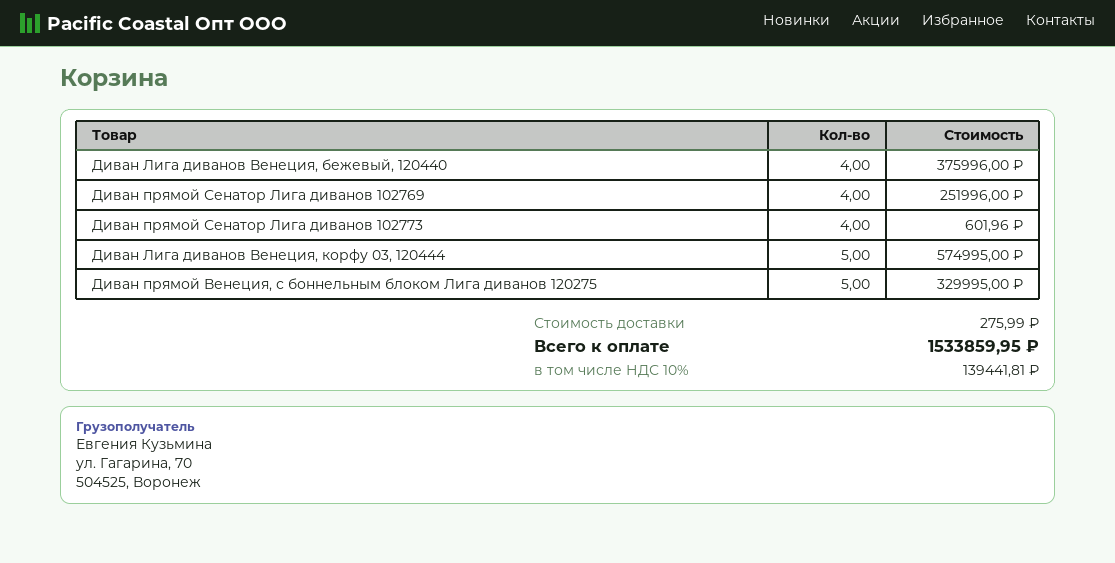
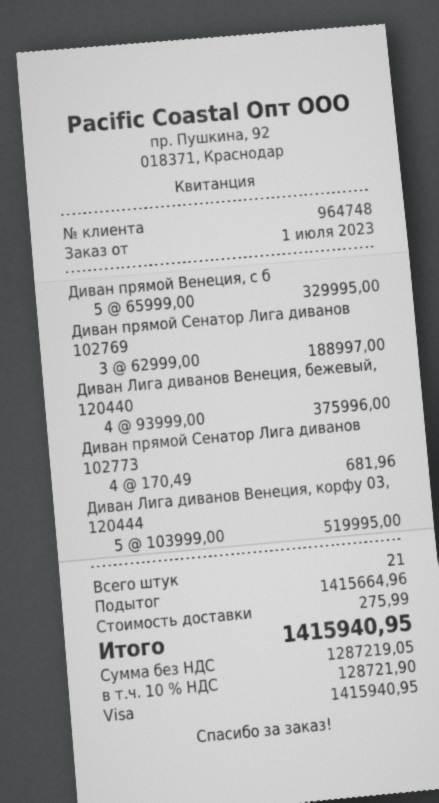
Диван прямой Сенатор Лига диванов 102769: 4 for 251996.00 -> 3 for 188997.00
Диван прямой Сенатор Лига диванов 102773: 4 for 601.96 -> 4 for 681.96
Диван Лига диванов Венеция, корфу 03, 120444: 5 for 574995.00 -> 5 for 519995.00
tax: 10% = 139441.81 -> 10% = 128721.90
total: 1533859.95 -> 1415940.95

